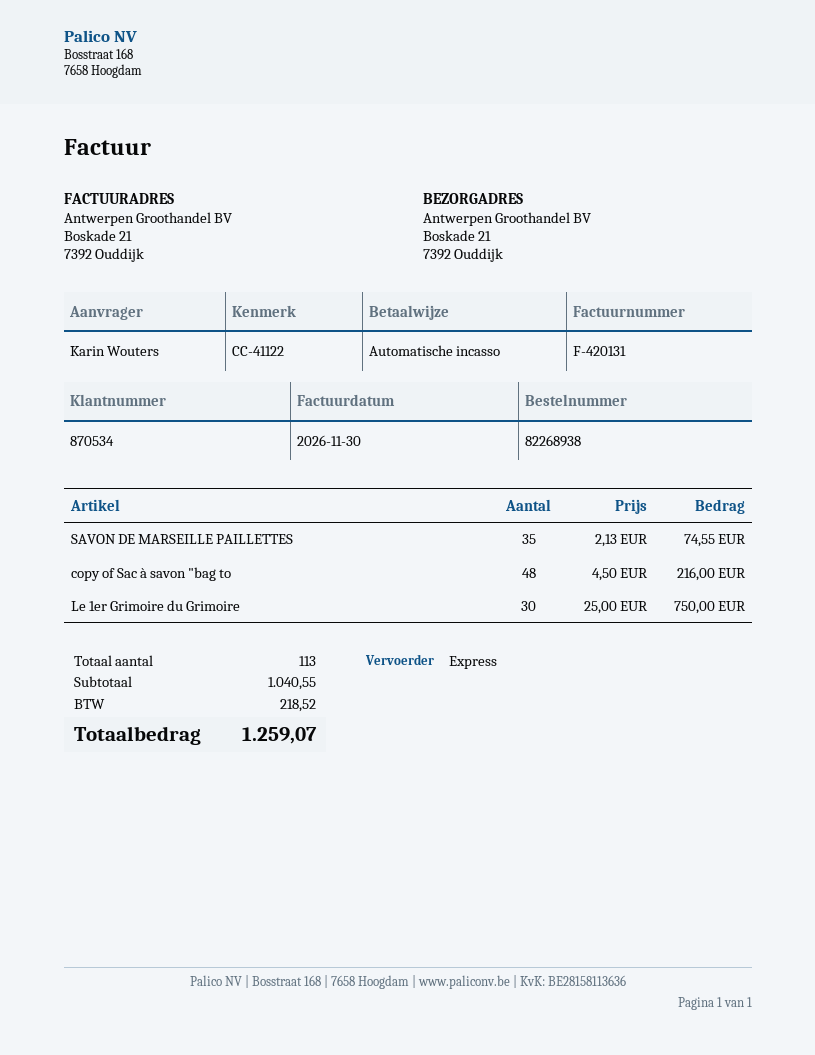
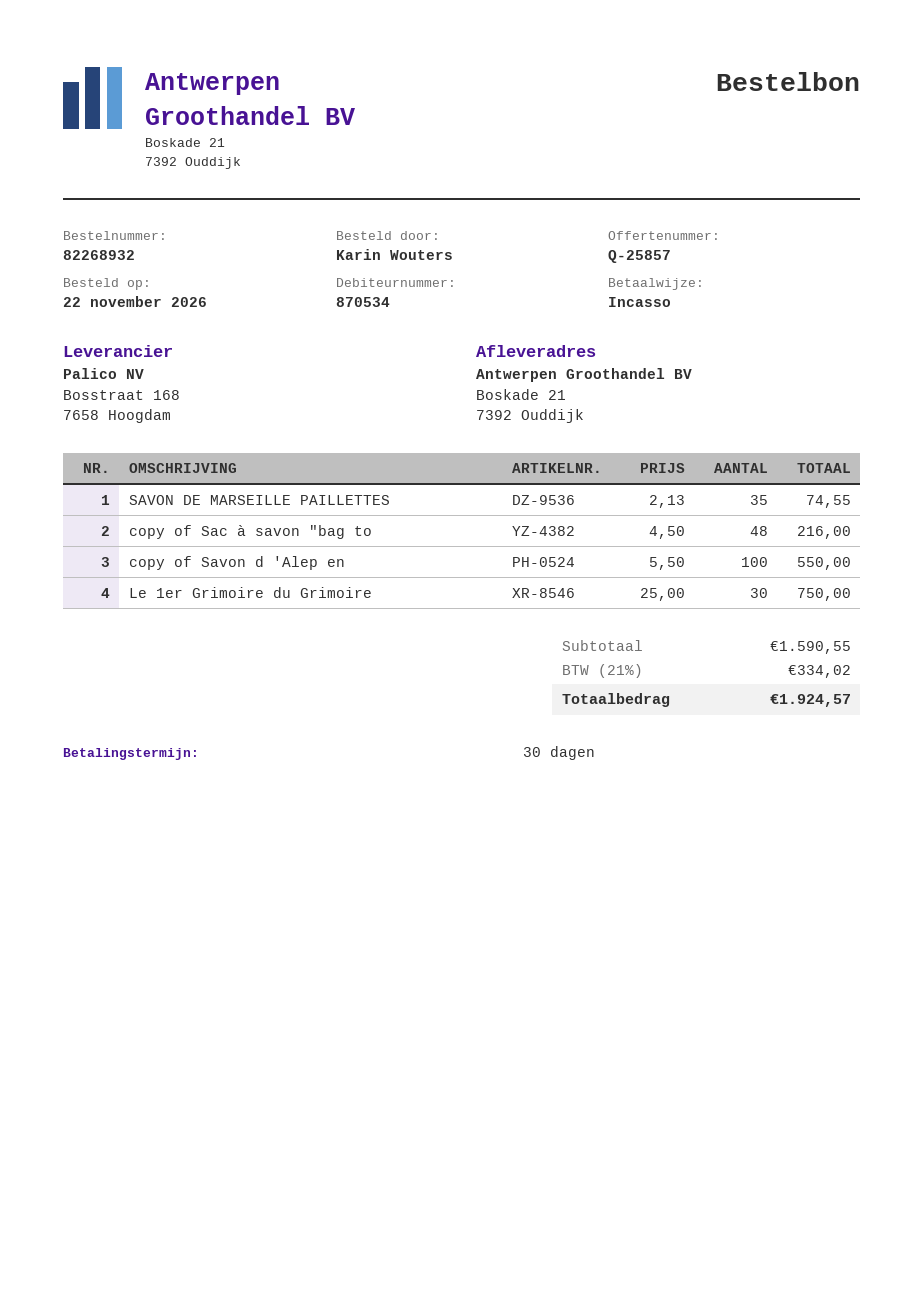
order number: 82268938 -> 82268932
copy of Savon d 'Alep en: none -> 100 x 5.50 = 550.00
subtotal: 1040.55 -> 1590.55
tax: 218.52 -> 334.02
total: 1259.07 -> 1924.57

